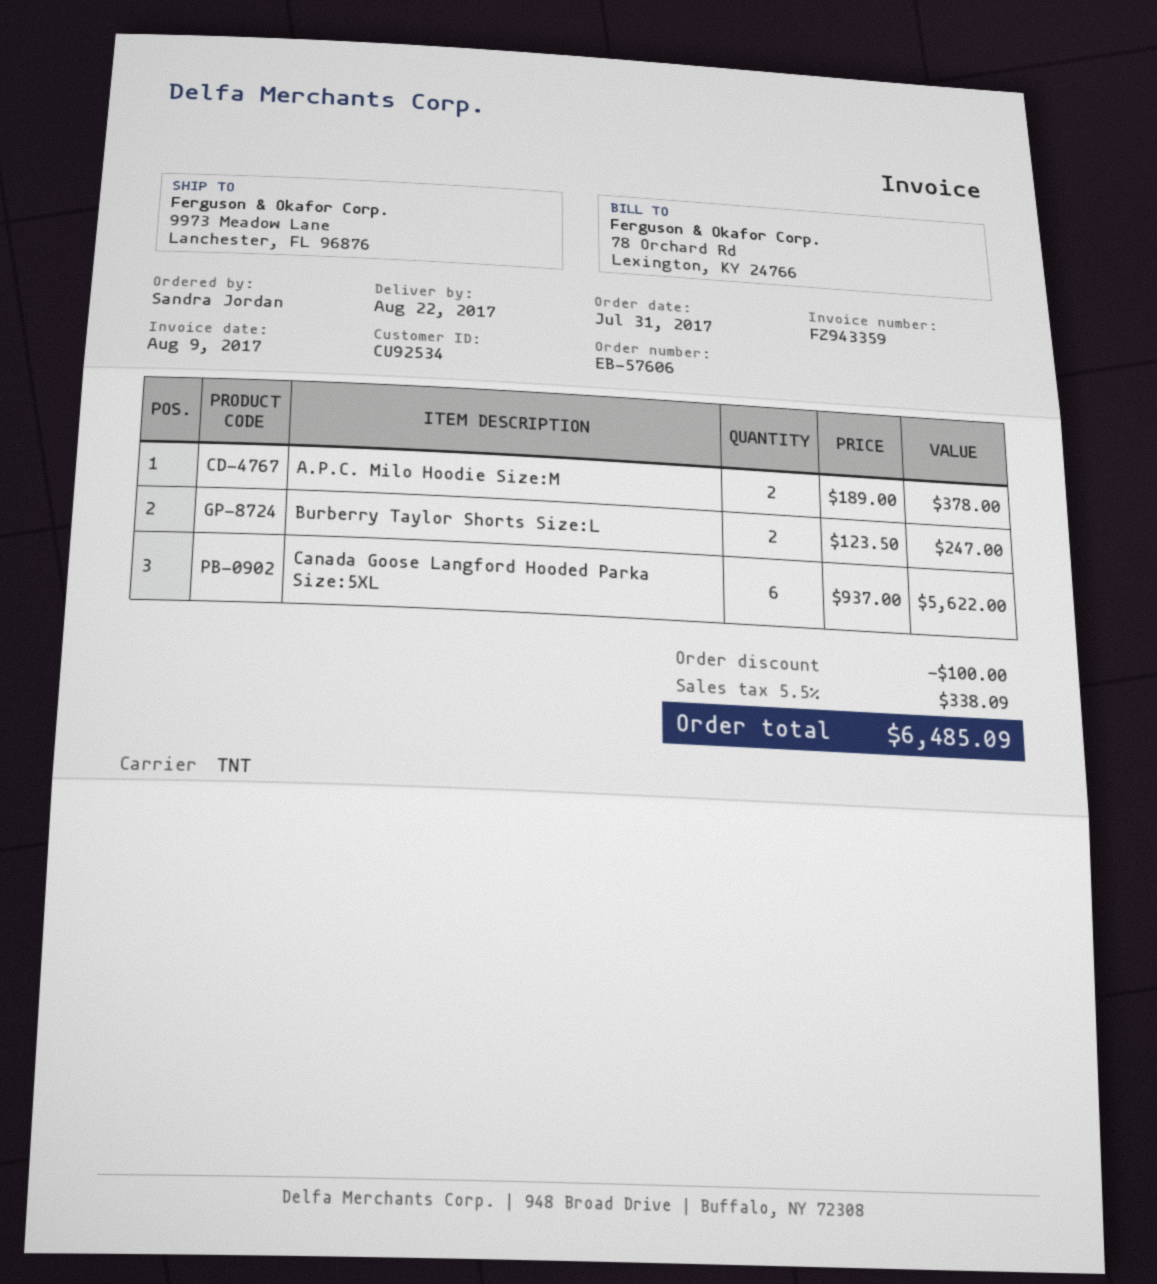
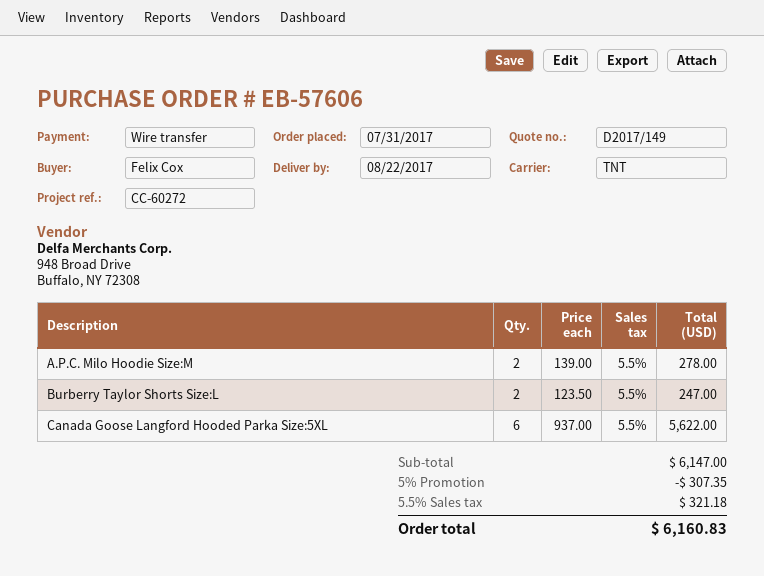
ordered by: Sandra Jordan -> Felix Cox
A.P.C. Milo Hoodie Size:M: 2 x 189.00 = 378.00 -> 2 x 139.00 = 278.00
discount: 100.00 -> 307.35
tax: 5.5% = 338.09 -> 5.5% = 321.18
total: 6485.09 -> 6160.83

